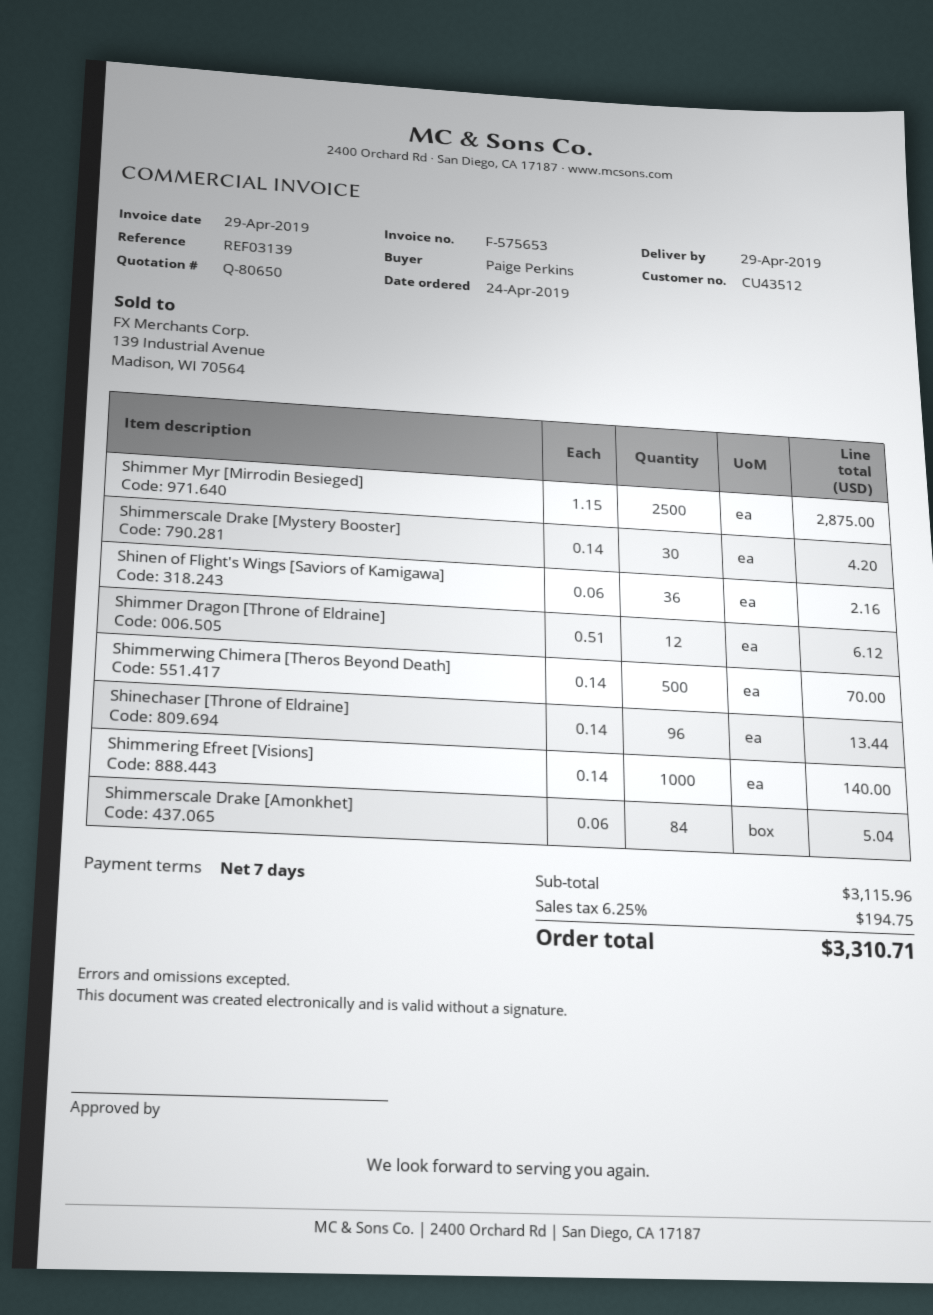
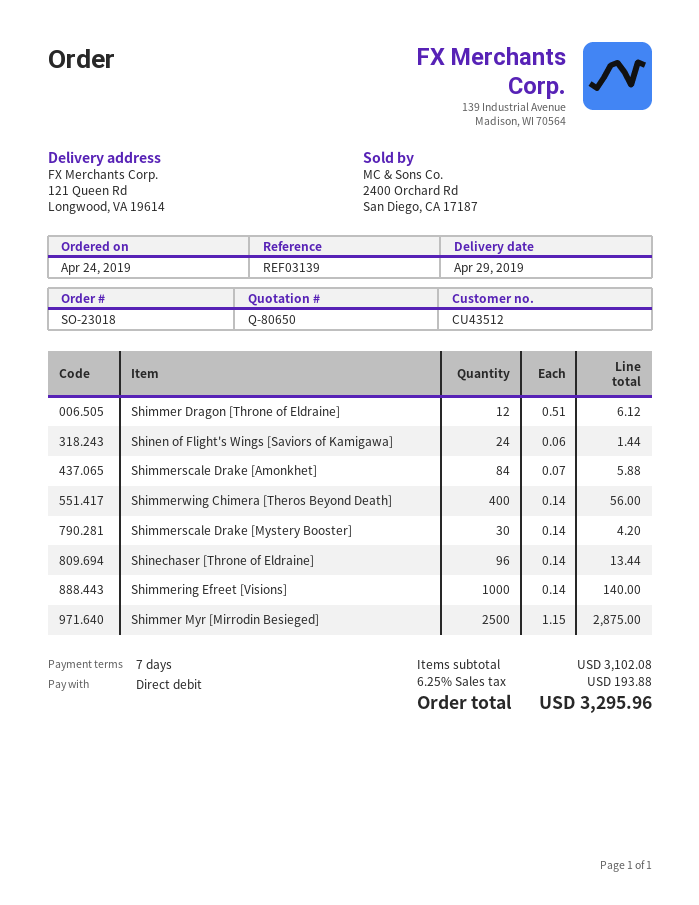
Shinen of Flight's Wings [Saviors of Kamigawa]: 36 x 0.06 = 2.16 -> 24 x 0.06 = 1.44
Shimmerwing Chimera [Theros Beyond Death]: 500 x 0.14 = 70.00 -> 400 x 0.14 = 56.00
Shimmerscale Drake [Amonkhet]: 84 x 0.06 = 5.04 -> 84 x 0.07 = 5.88
subtotal: 3115.96 -> 3102.08
tax: 6.25% = 194.75 -> 6.25% = 193.88
total: 3310.71 -> 3295.96

